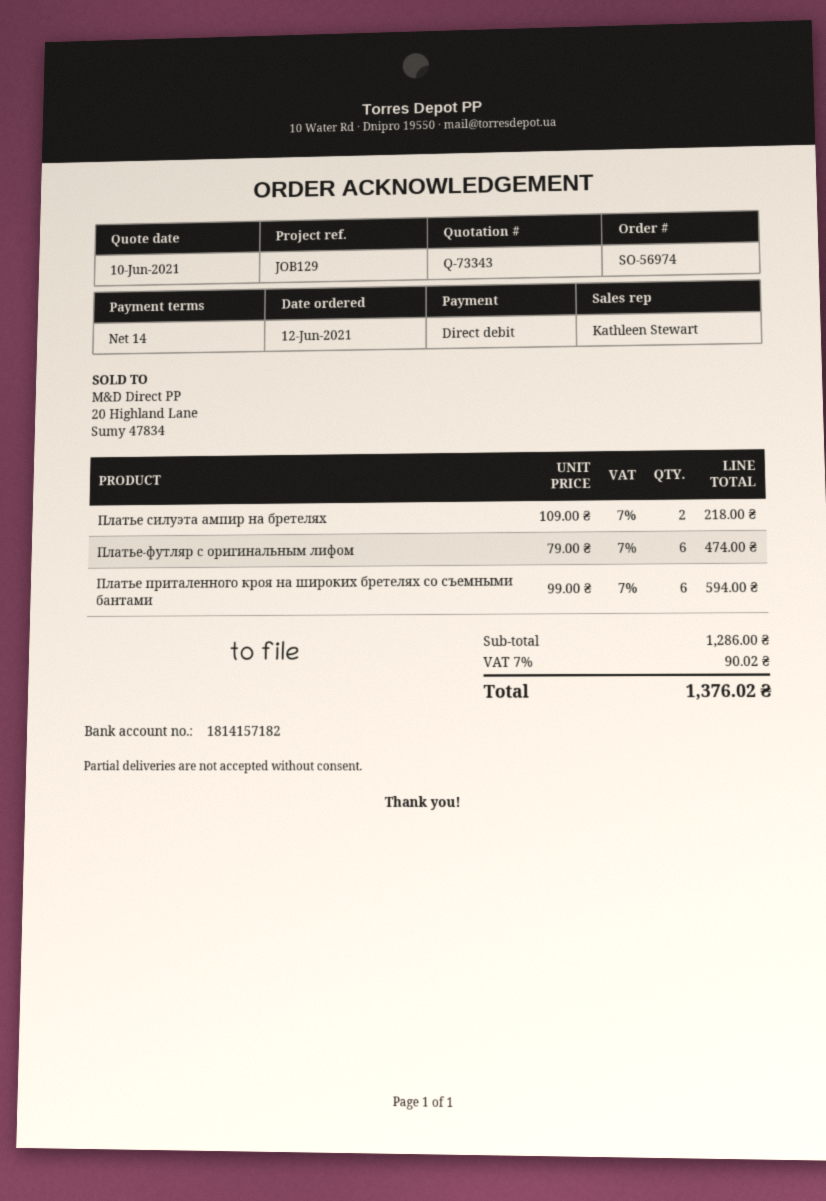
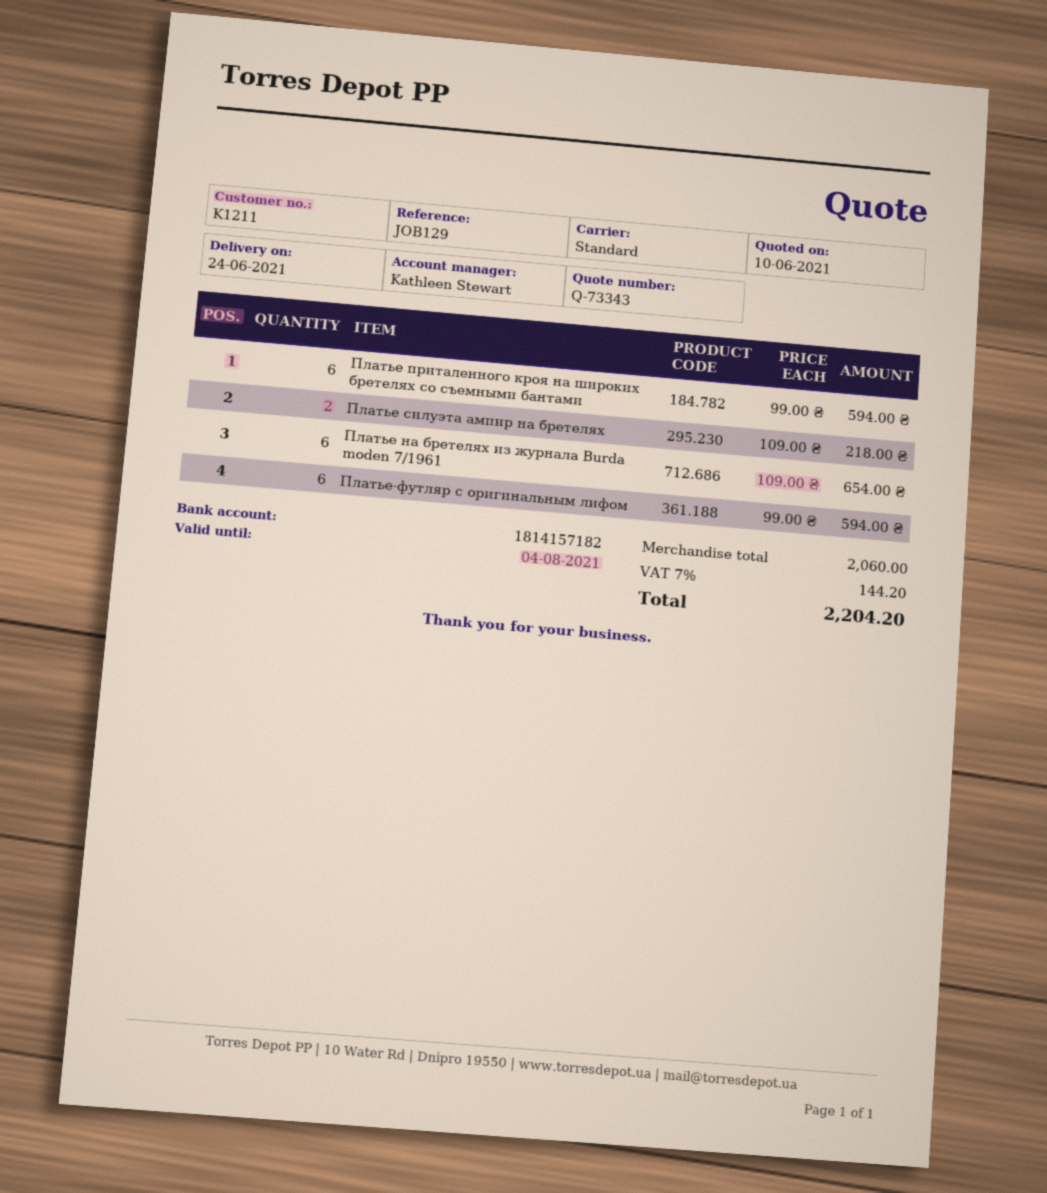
Платье-футляр с оригинальным лифом: 6 x 79.00 = 474.00 -> 6 x 99.00 = 594.00
Платье на бретелях из журнала Burda moden 7/1961: none -> 6 x 109.00 = 654.00
subtotal: 1286.00 -> 2060.00
tax: 7% = 90.02 -> 7% = 144.20
total: 1376.02 -> 2204.20

